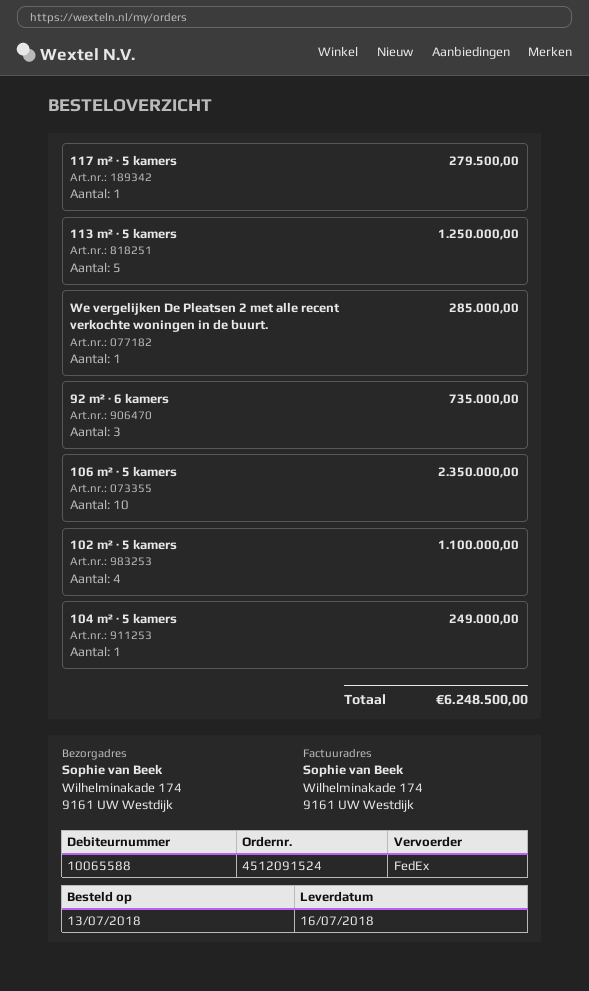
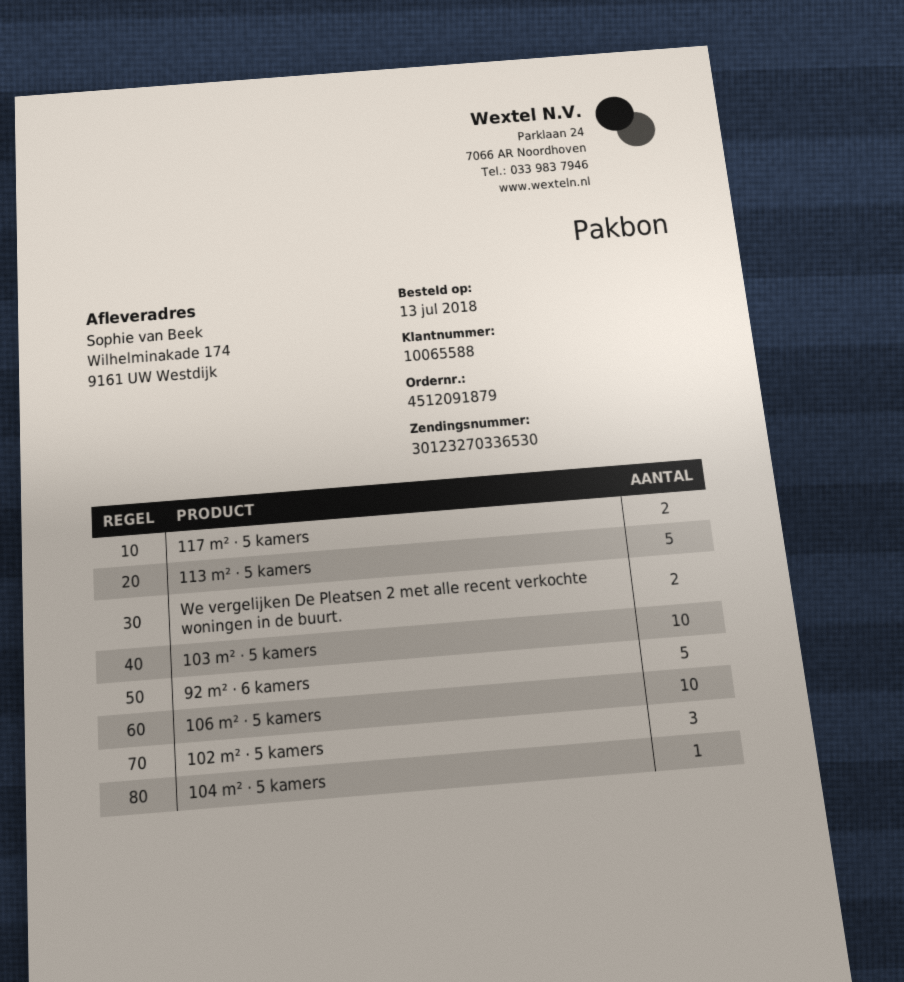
order number: 4512091524 -> 4512091879
117 m² · 5 kamers: 1 -> 2
We vergelijken De Pleatsen 2 met alle recent verkochte woningen in de buurt.: 1 -> 2
92 m² · 6 kamers: 3 -> 5
102 m² · 5 kamers: 4 -> 3
103 m² · 5 kamers: none -> 10

